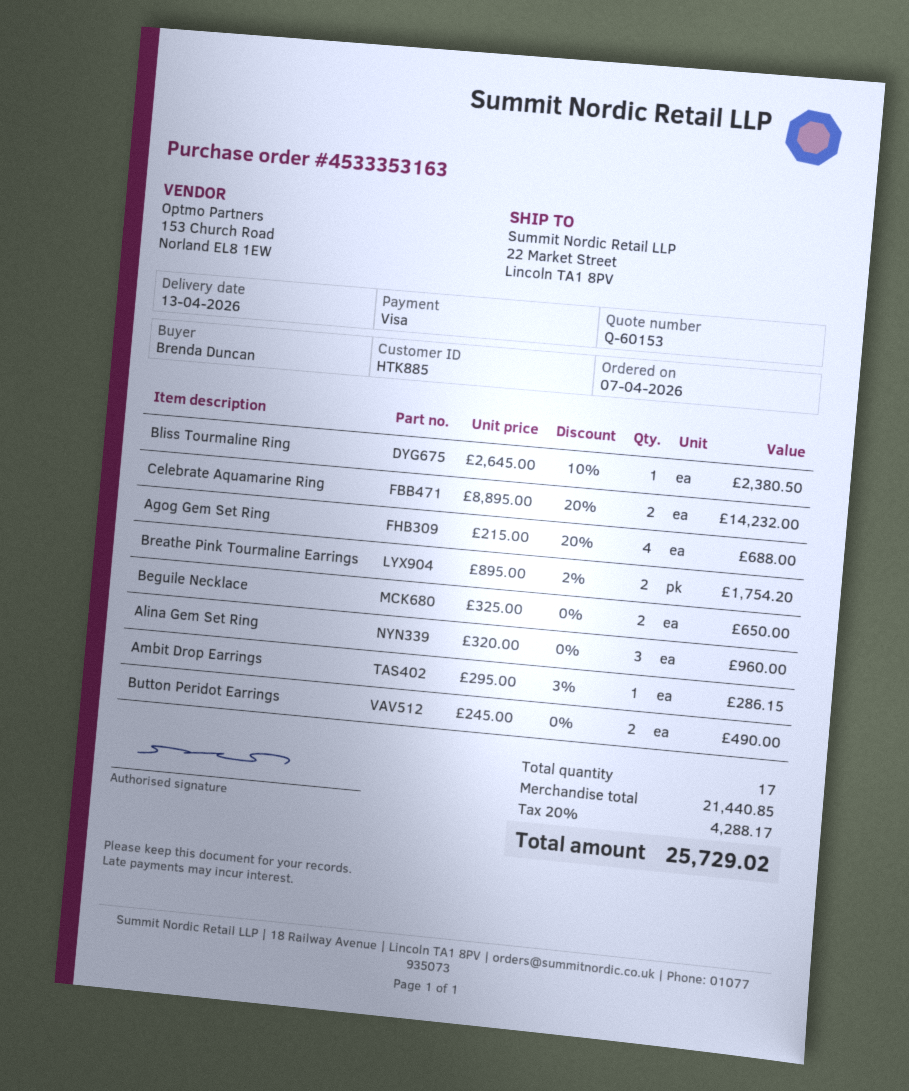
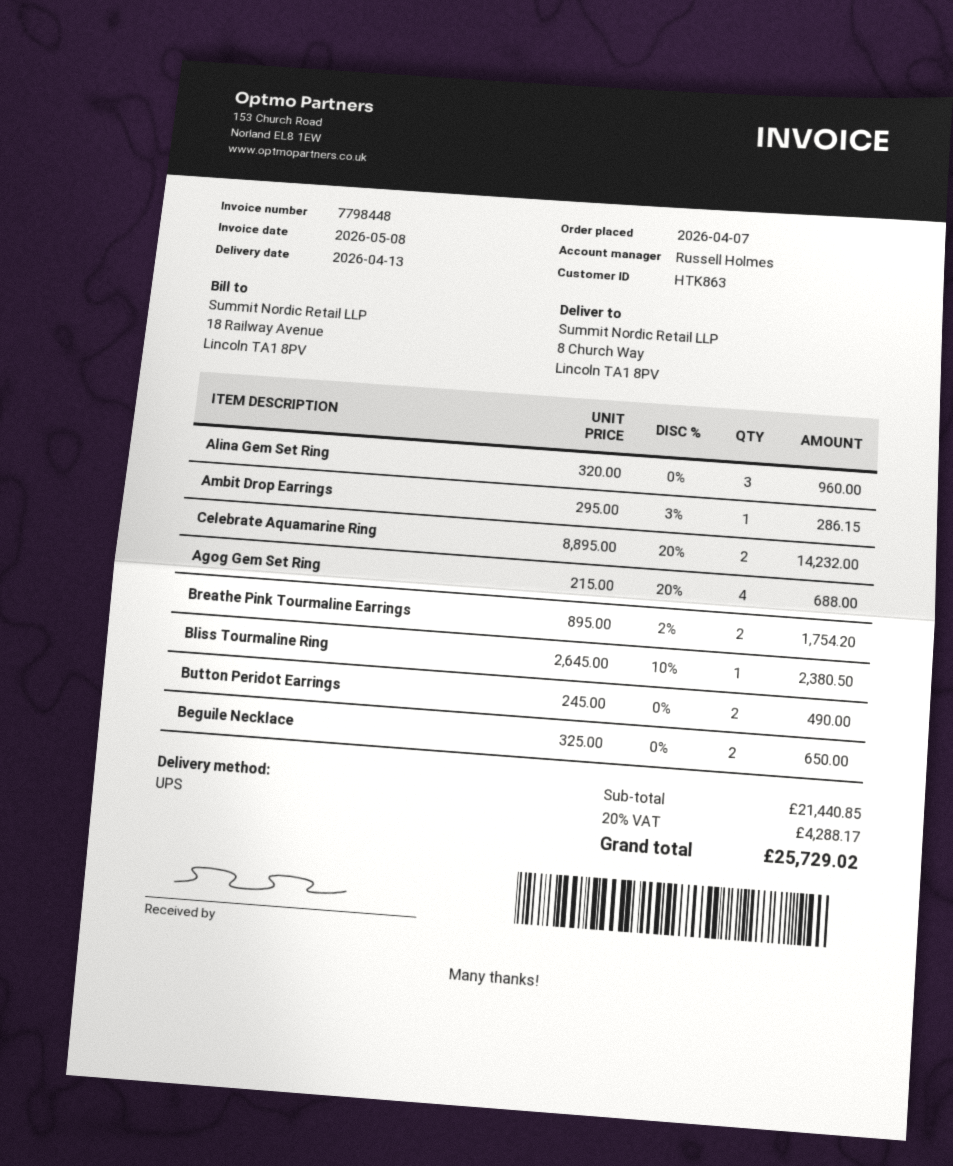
customer number: HTK885 -> HTK863
ship to: 22 Market Street, Lincoln TA1 8PV -> 8 Church Way, Lincoln TA1 8PV

